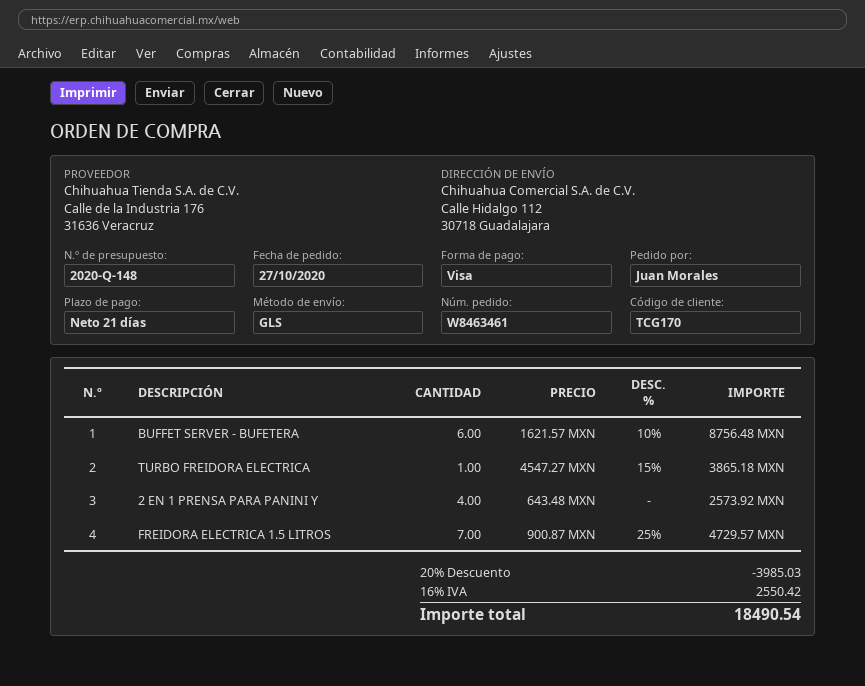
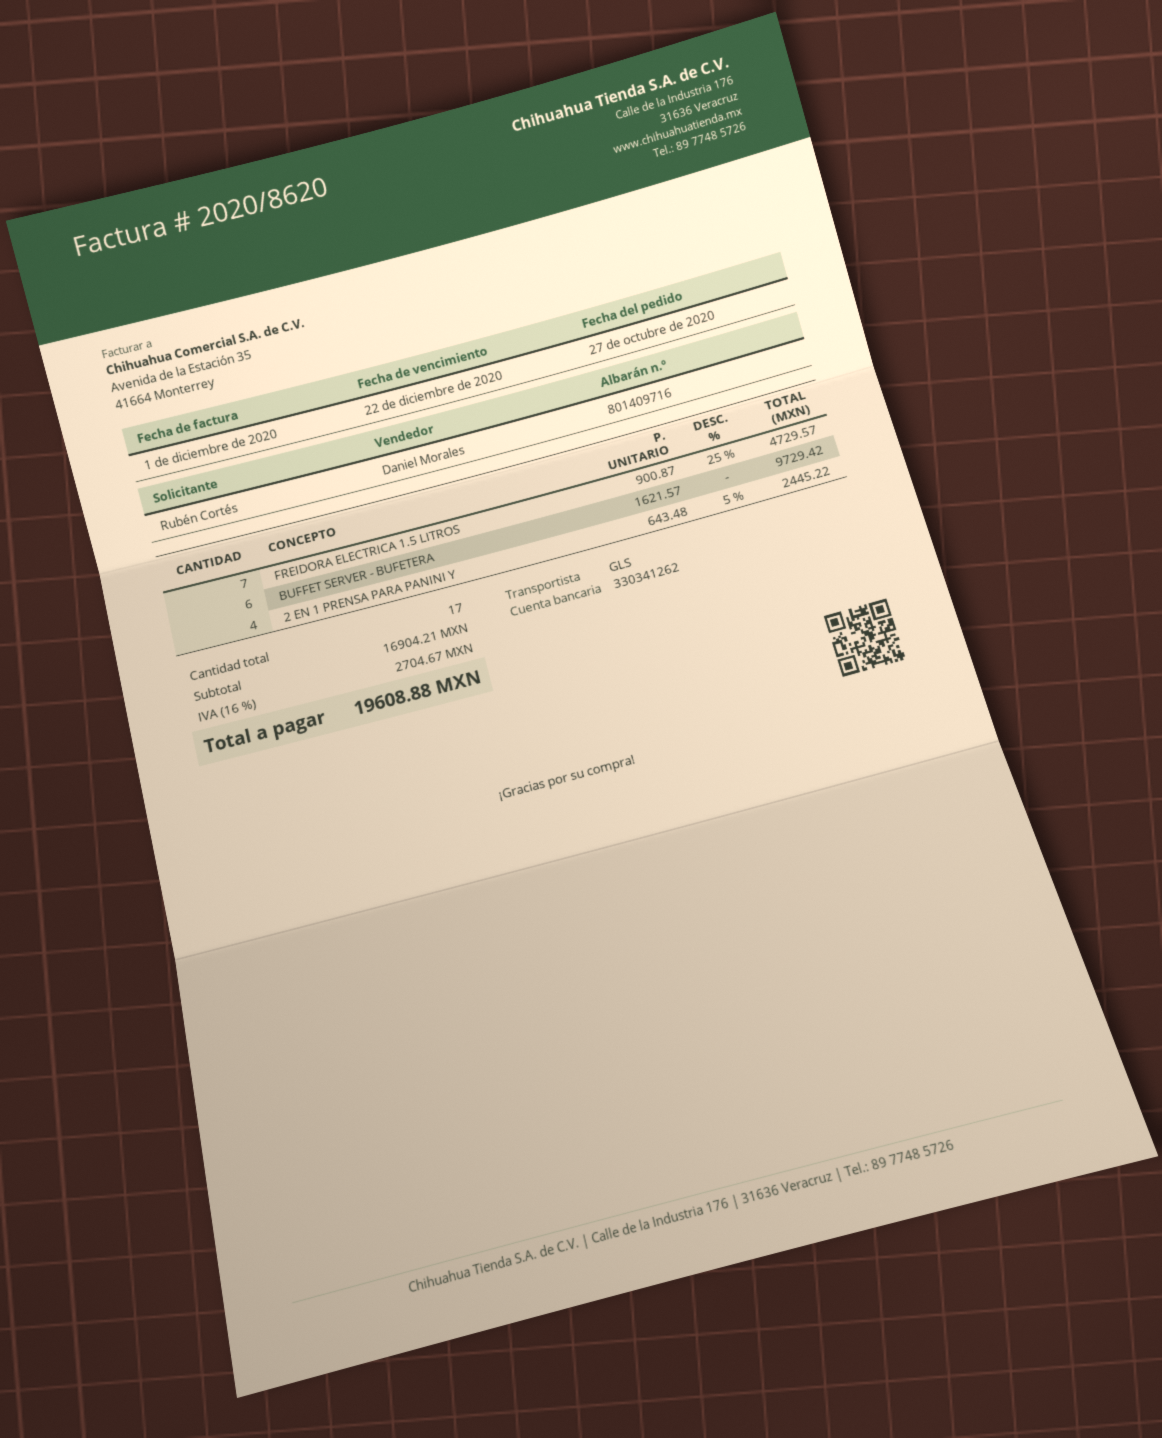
ordered by: Juan Morales -> Rubén Cortés
BUFFET SERVER - BUFETERA: 6 x 1621.57 - 10% = 8756.48 -> 6 x 1621.57 = 9729.42
TURBO FREIDORA ELECTRICA: 1 x 4547.27 - 15% = 3865.18 -> none
2 EN 1 PRENSA PARA PANINI Y: 4 x 643.48 = 2573.92 -> 4 x 643.48 - 5% = 2445.22
discount: 20% = 3985.03 -> none
tax: 16% = 2550.42 -> 16% = 2704.67
total: 18490.54 -> 19608.88

